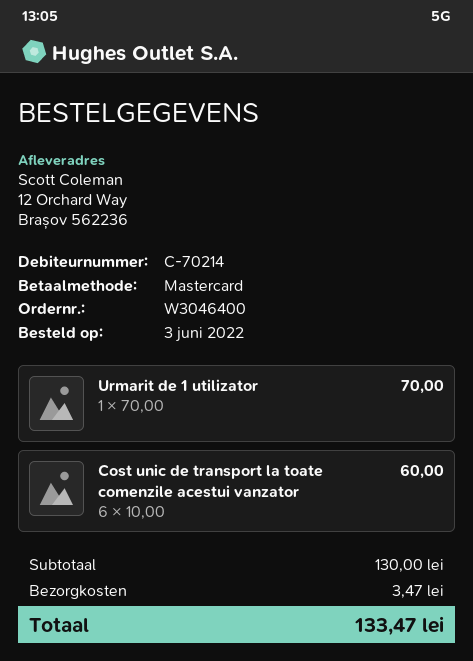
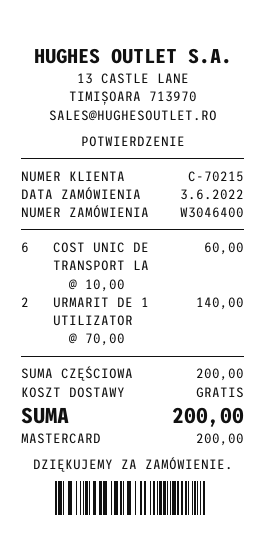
customer number: C-70214 -> C-70215
Urmarit de 1 utilizator: 1 x 70.00 = 70.00 -> 2 x 70.00 = 140.00
subtotal: 130.00 -> 200.00
shipping: 3.47 -> 0.00
total: 133.47 -> 200.00

